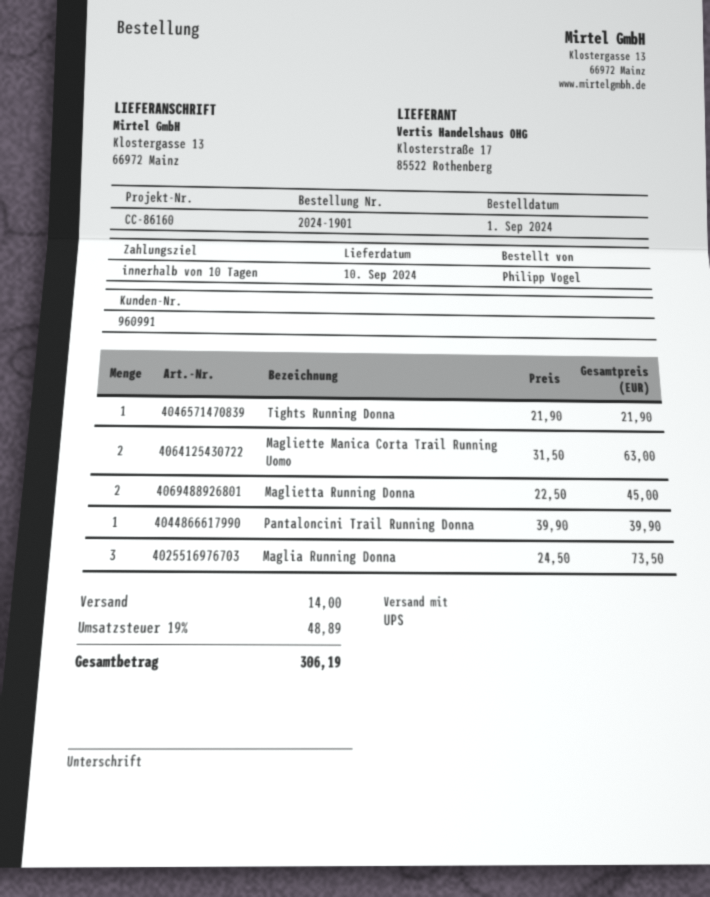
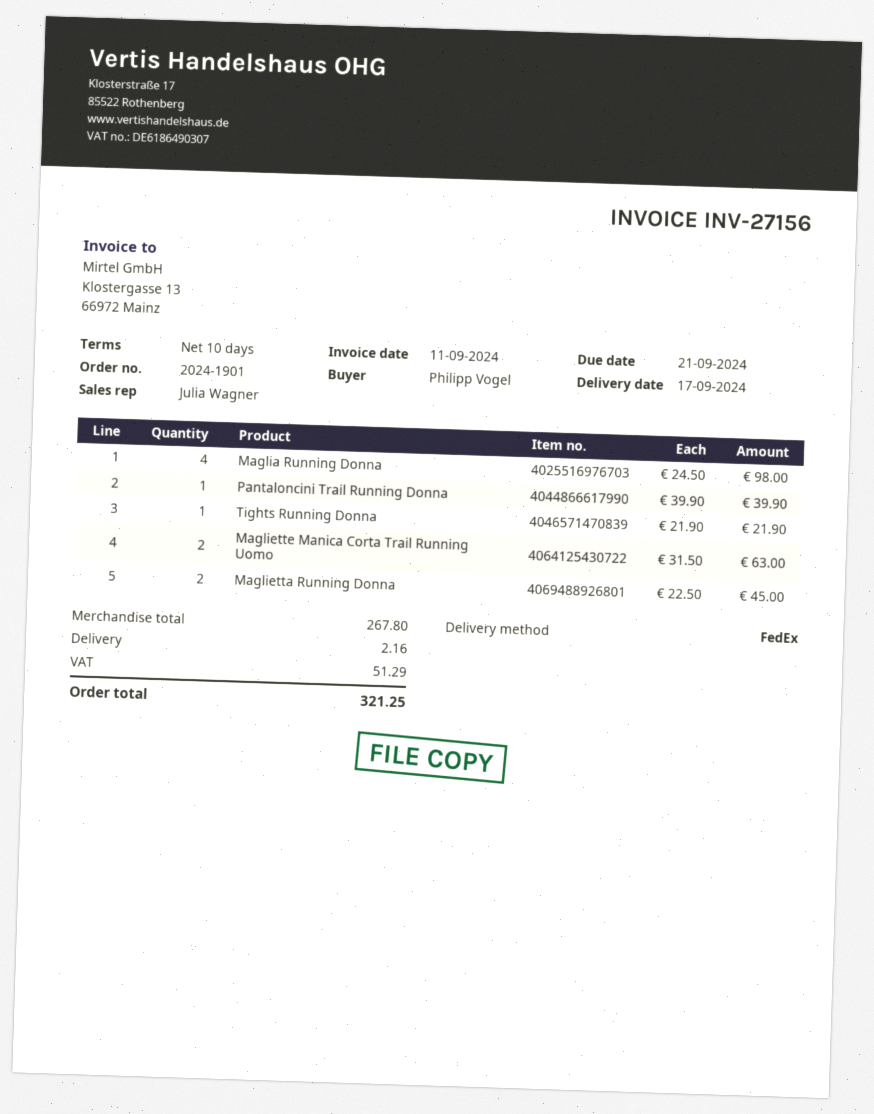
delivery date: 2024-09-10 -> 2024-09-17
shipping method: UPS -> FedEx
Maglia Running Donna: 3 x 24.50 = 73.50 -> 4 x 24.50 = 98.00
shipping: 14.00 -> 2.16
tax: 48.89 -> 51.29
total: 306.19 -> 321.25

